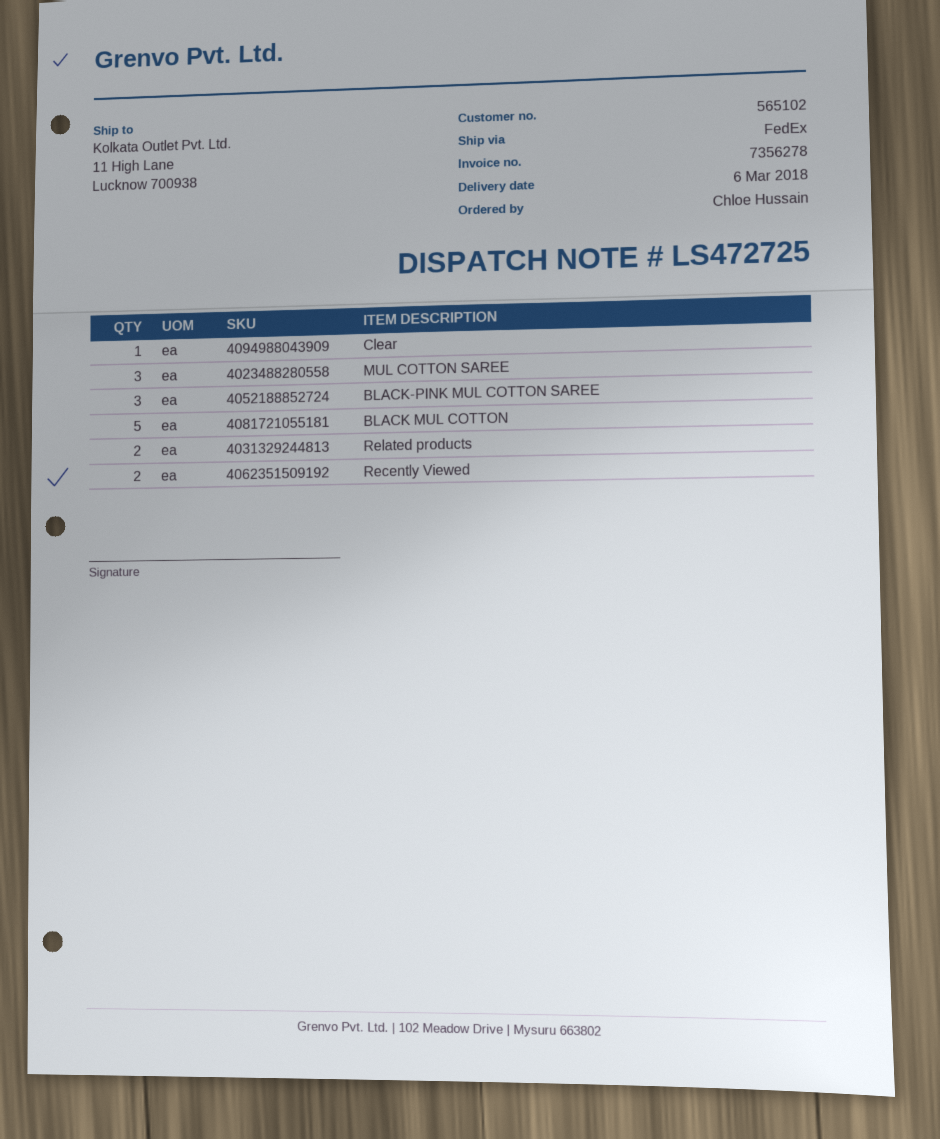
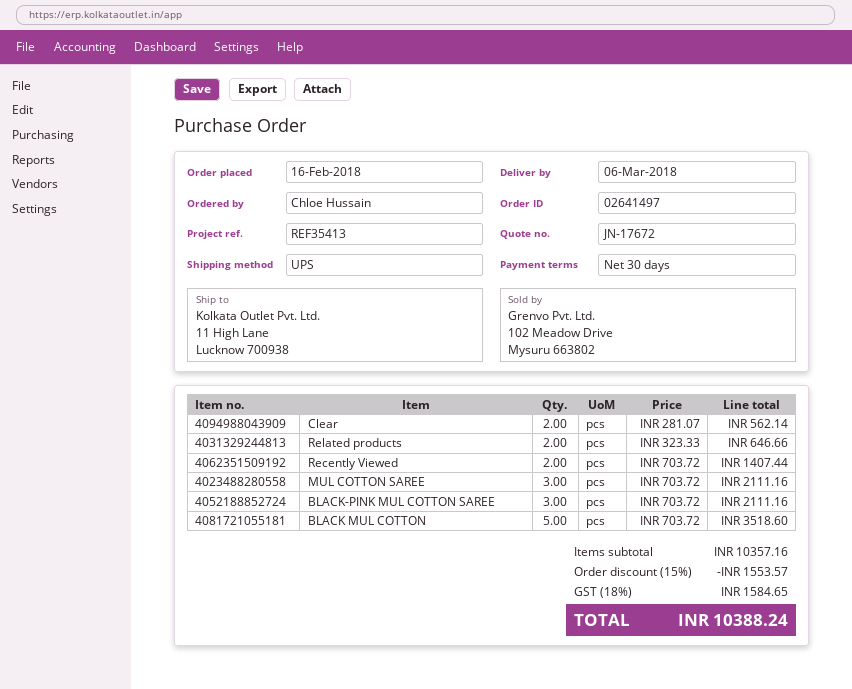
shipping method: FedEx -> UPS
Clear: 1 -> 2

